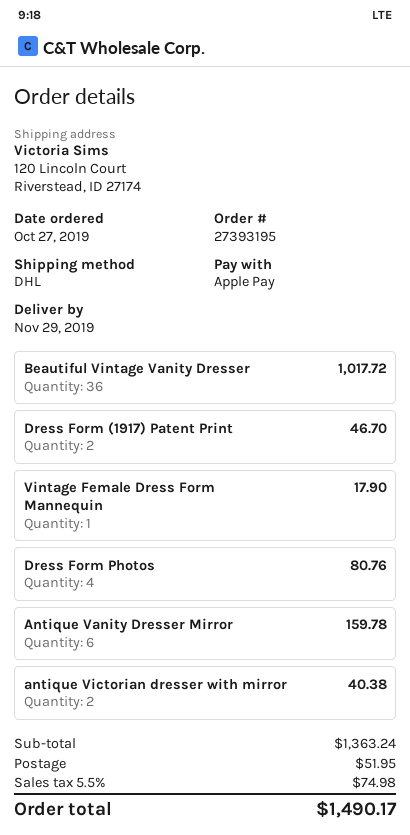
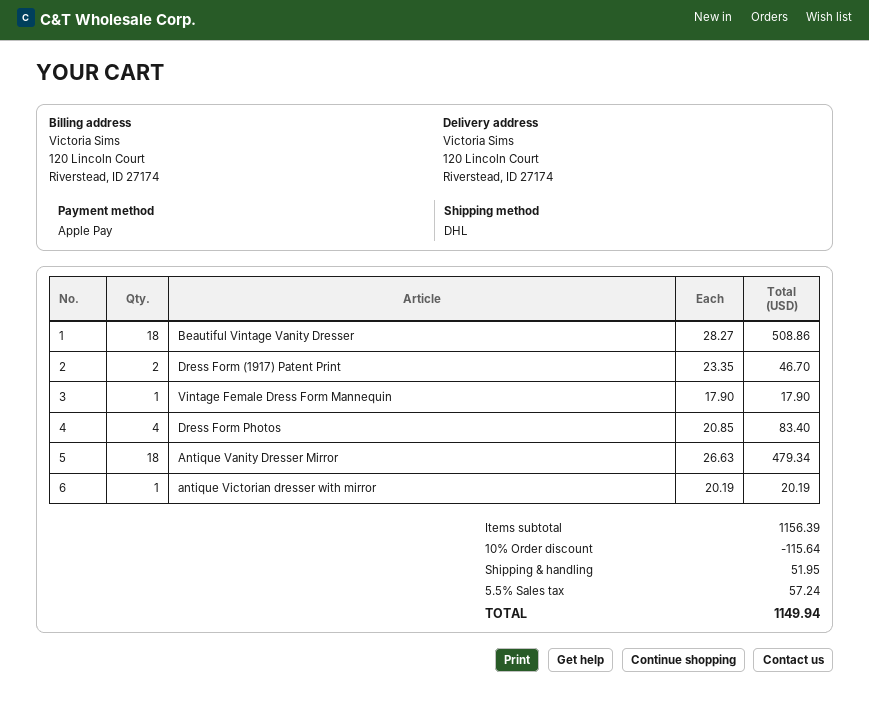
Beautiful Vintage Vanity Dresser: 36 for 1017.72 -> 18 for 508.86
Dress Form Photos: 4 for 80.76 -> 4 for 83.40
Antique Vanity Dresser Mirror: 6 for 159.78 -> 18 for 479.34
antique Victorian dresser with mirror: 2 for 40.38 -> 1 for 20.19
subtotal: 1363.24 -> 1156.39
discount: none -> 10% = 115.64
tax: 5.5% = 74.98 -> 5.5% = 57.24
total: 1490.17 -> 1149.94

